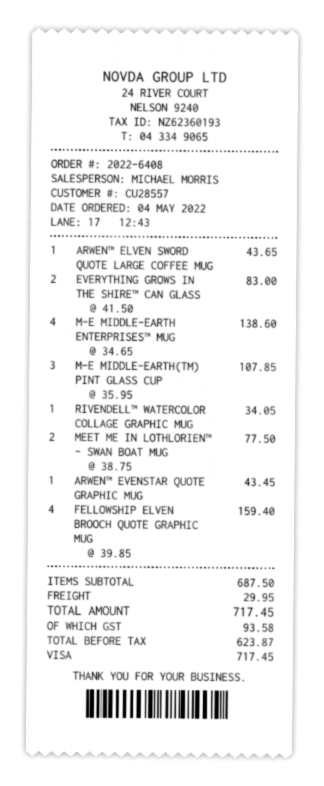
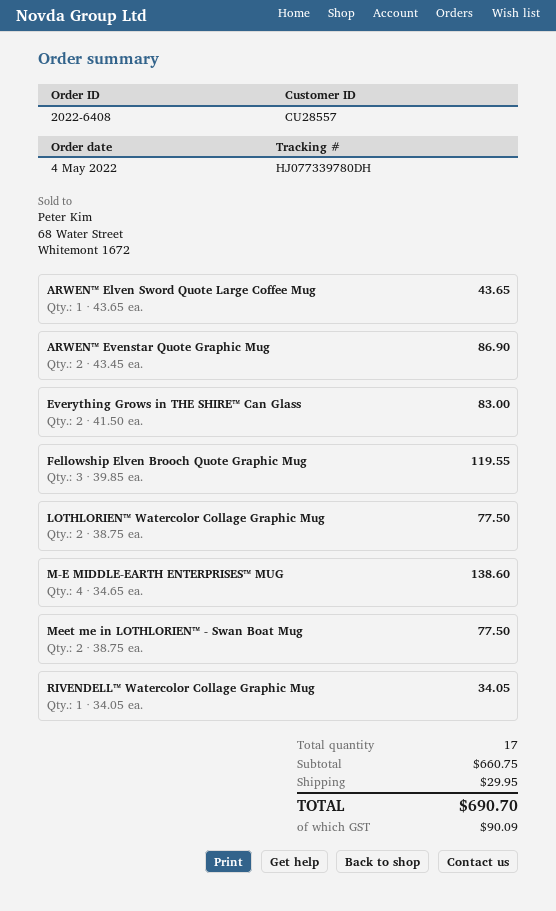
M-E MIDDLE-EARTH(TM) PINT GLASS CUP: 3 x 35.95 = 107.85 -> none
ARWEN™ EVENSTAR QUOTE GRAPHIC MUG: 1 x 43.45 = 43.45 -> 2 x 43.45 = 86.90
FELLOWSHIP ELVEN BROOCH QUOTE GRAPHIC MUG: 4 x 39.85 = 159.40 -> 3 x 39.85 = 119.55
LOTHLORIEN™ Watercolor Collage Graphic Mug: none -> 2 x 38.75 = 77.50
subtotal: 687.50 -> 660.75
tax: 93.58 -> 90.09
total: 717.45 -> 690.70

